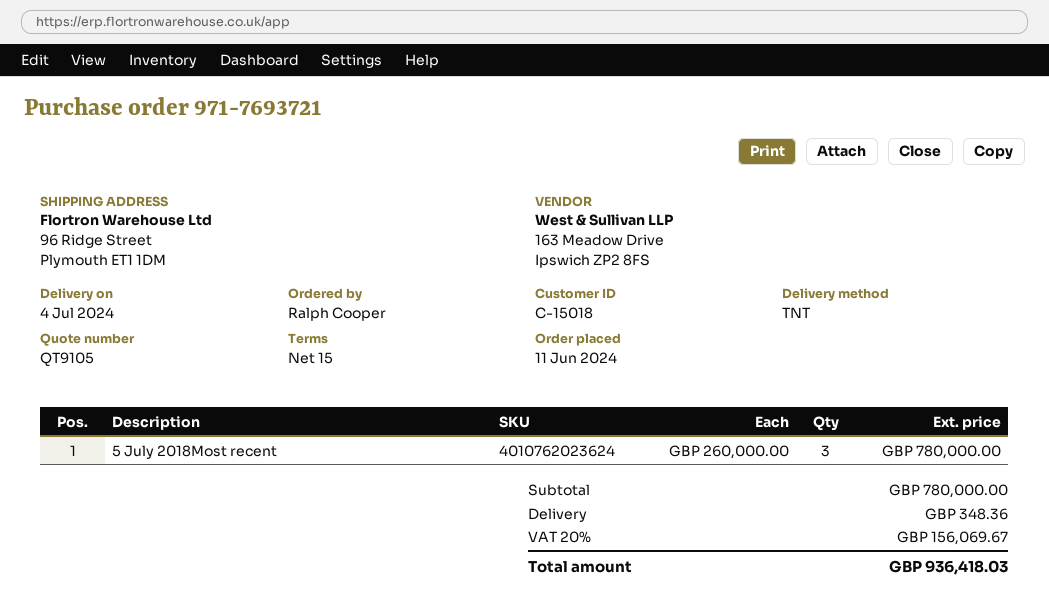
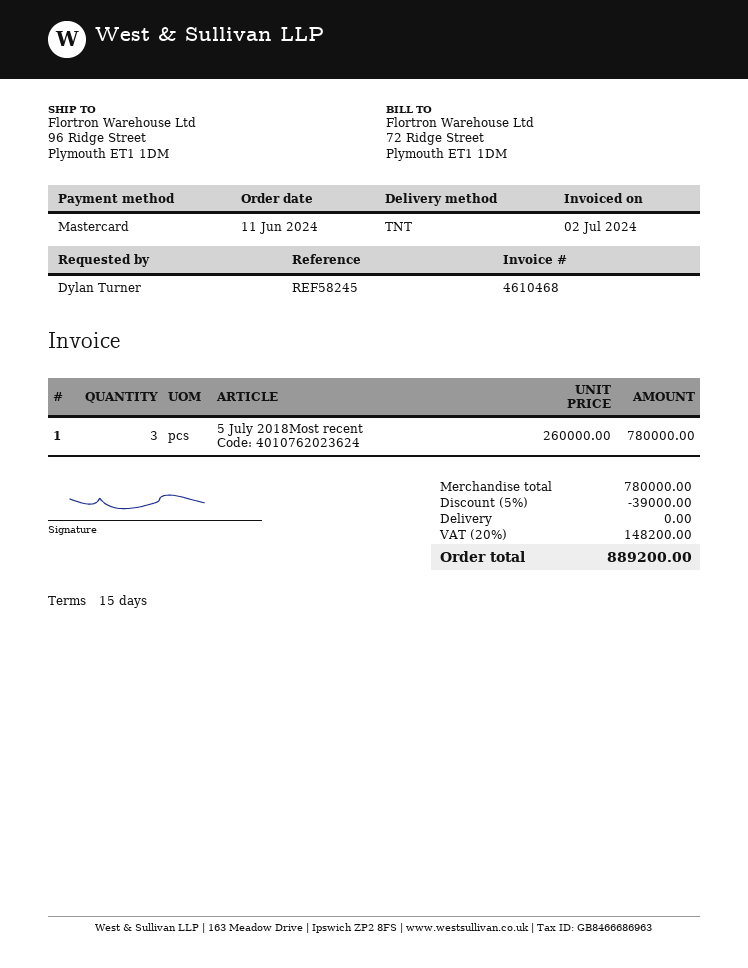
ordered by: Ralph Cooper -> Dylan Turner
discount: none -> 5% = 39000.00
shipping: 348.36 -> 0.00
tax: 20% = 156069.67 -> 20% = 148200.00
total: 936418.03 -> 889200.00

